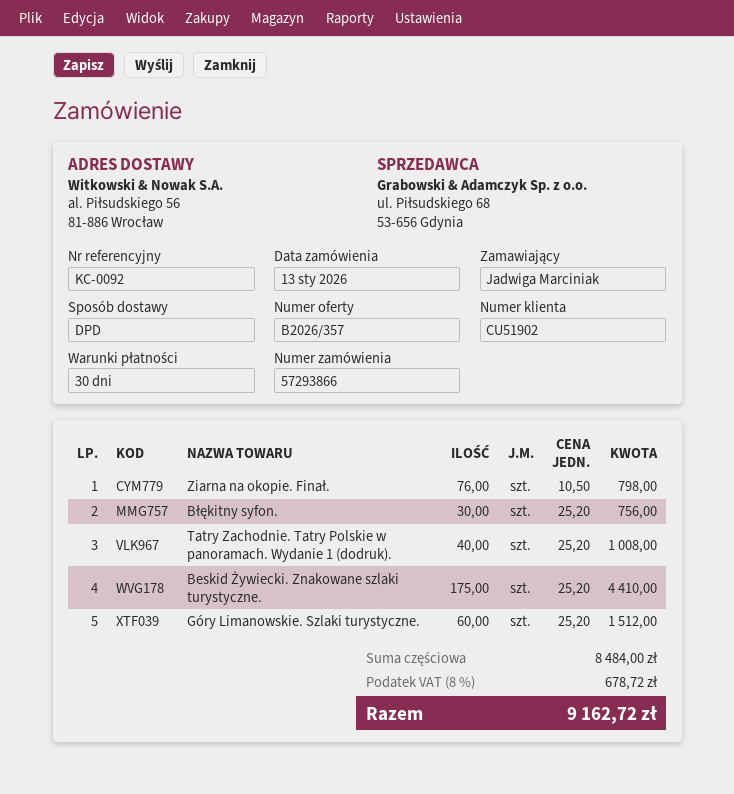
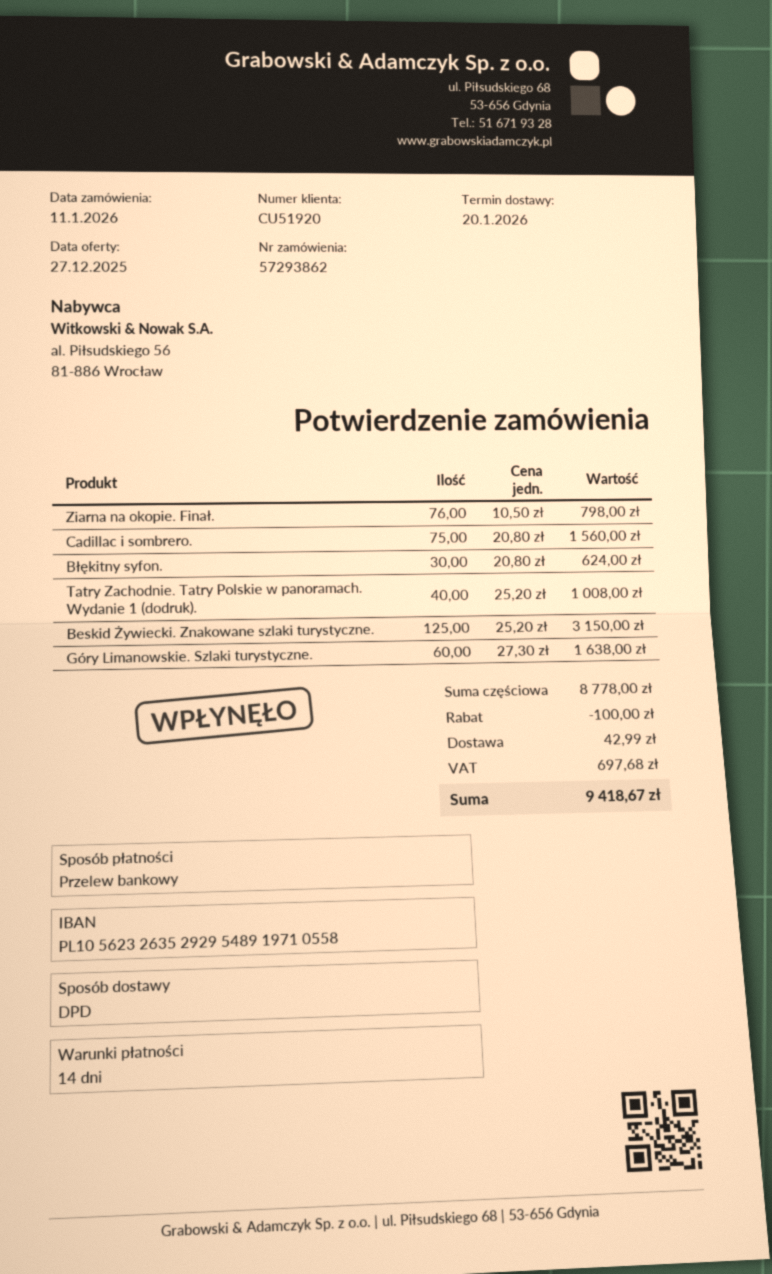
order number: 57293866 -> 57293862
order date: 2026-01-13 -> 2026-01-11
payment terms: 30 days -> 14 days
customer number: CU51902 -> CU51920
Błękitny syfon.: 30 x 25.20 = 756.00 -> 30 x 20.80 = 624.00
Beskid Żywiecki. Znakowane szlaki turystyczne.: 175 x 25.20 = 4410.00 -> 125 x 25.20 = 3150.00
Góry Limanowskie. Szlaki turystyczne.: 60 x 25.20 = 1512.00 -> 60 x 27.30 = 1638.00
Cadillac i sombrero.: none -> 75 x 20.80 = 1560.00
subtotal: 8484.00 -> 8778.00
discount: none -> 100.00
shipping: none -> 42.99
tax: 678.72 -> 697.68
total: 9162.72 -> 9418.67

